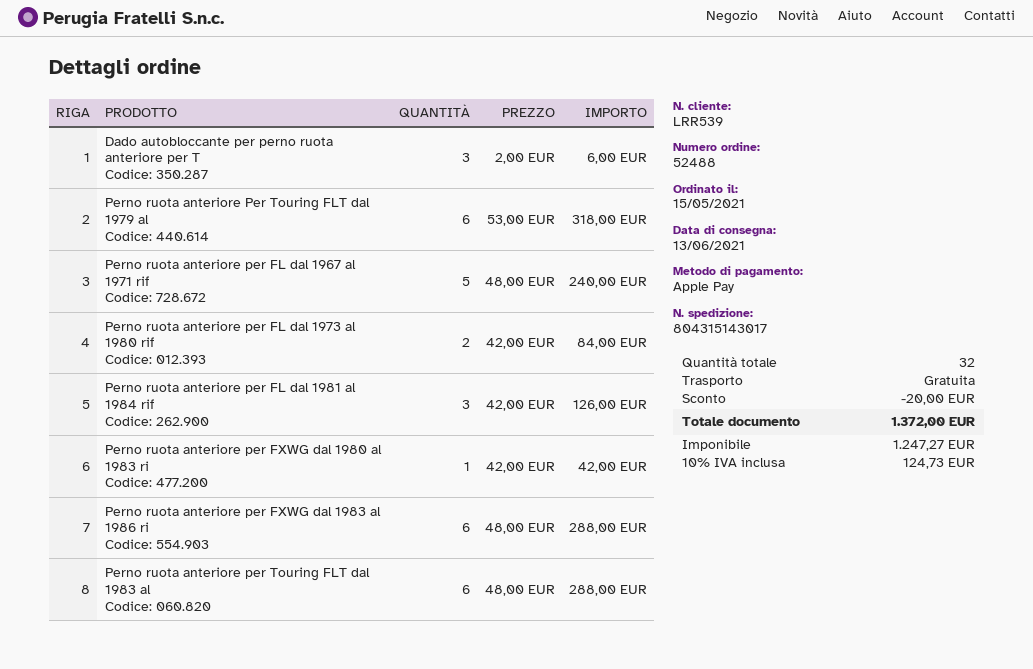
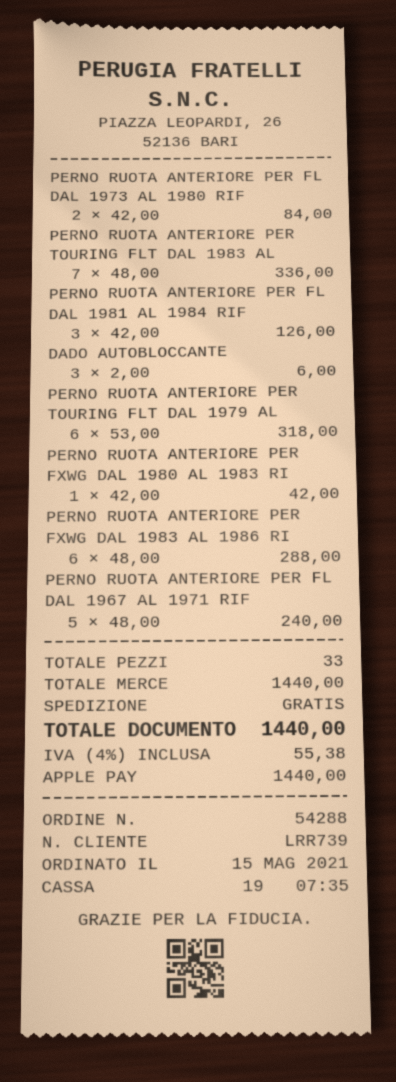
order number: 52488 -> 54288
customer number: LRR539 -> LRR739
Perno ruota anteriore per Touring FLT dal 1983 al: 6 x 48.00 = 288.00 -> 7 x 48.00 = 336.00
total quantity: 32 -> 33
discount: 20.00 -> none
tax: 10% = 124.73 -> 4% = 55.38
total: 1372.00 -> 1440.00

